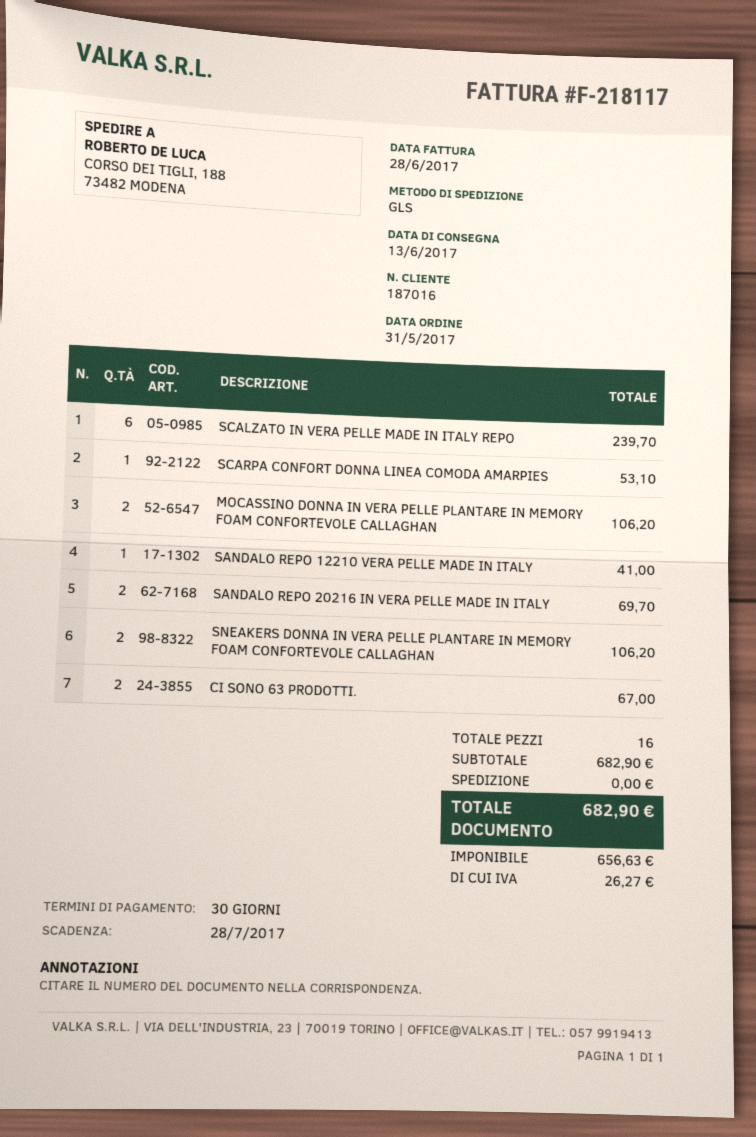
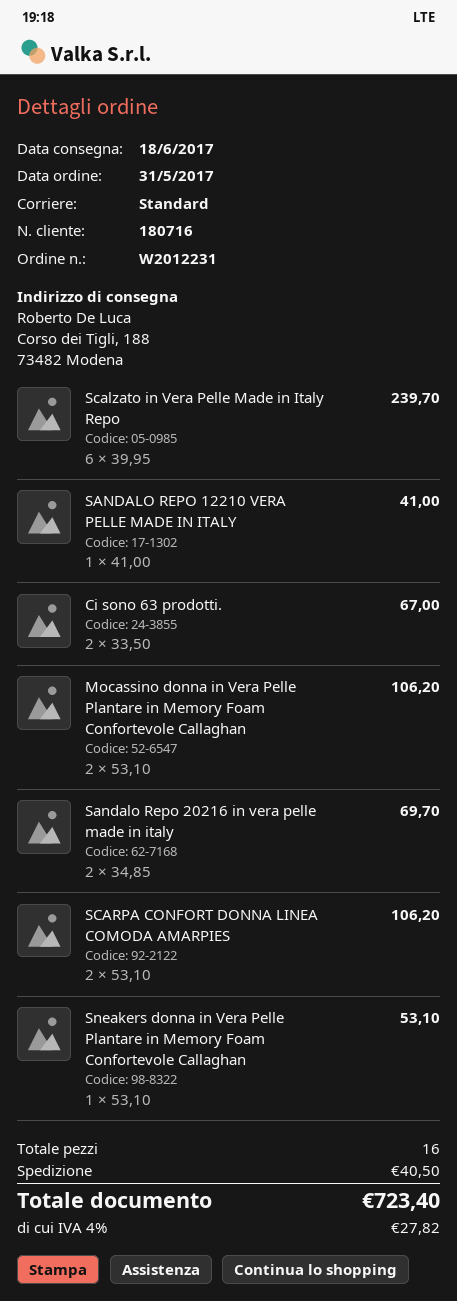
delivery date: 2017-06-13 -> 2017-06-18
customer number: 187016 -> 180716
shipping method: GLS -> standard
SCARPA CONFORT DONNA LINEA COMODA AMARPIES: 1 for 53.10 -> 2 for 106.20
SNEAKERS DONNA IN VERA PELLE PLANTARE IN MEMORY FOAM CONFORTEVOLE CALLAGHAN: 2 for 106.20 -> 1 for 53.10
shipping: 0.00 -> 40.50
tax: 26.27 -> 27.82
total: 682.90 -> 723.40

